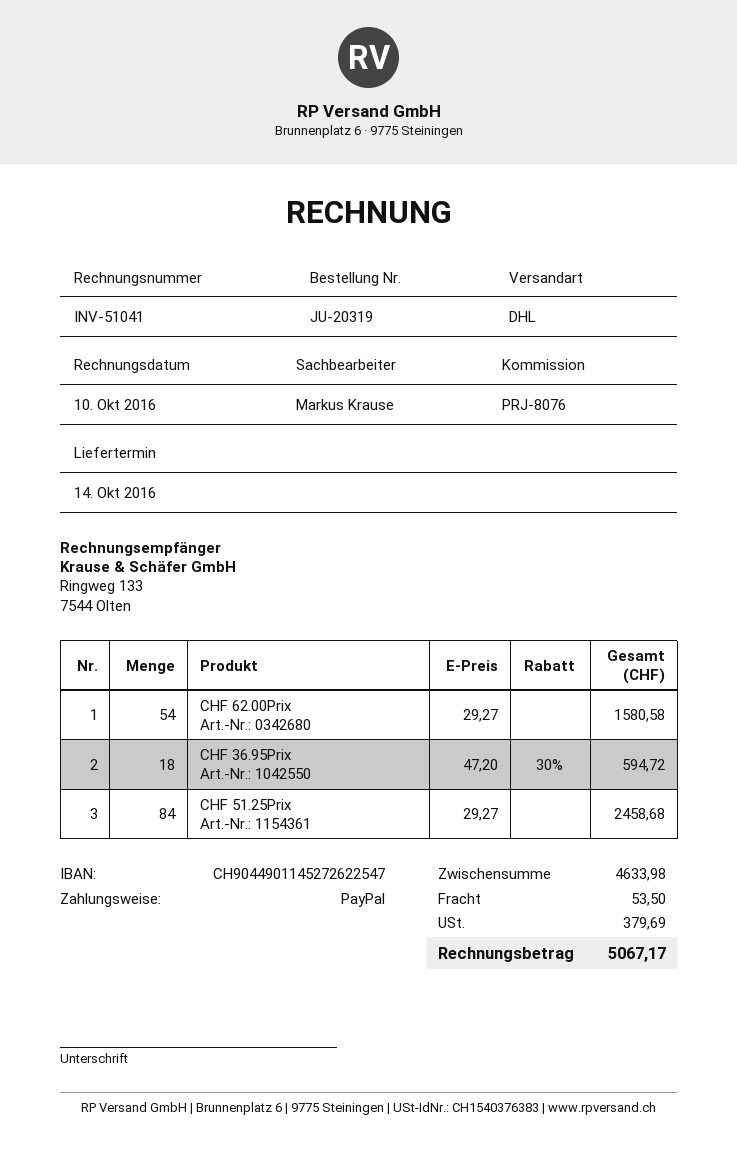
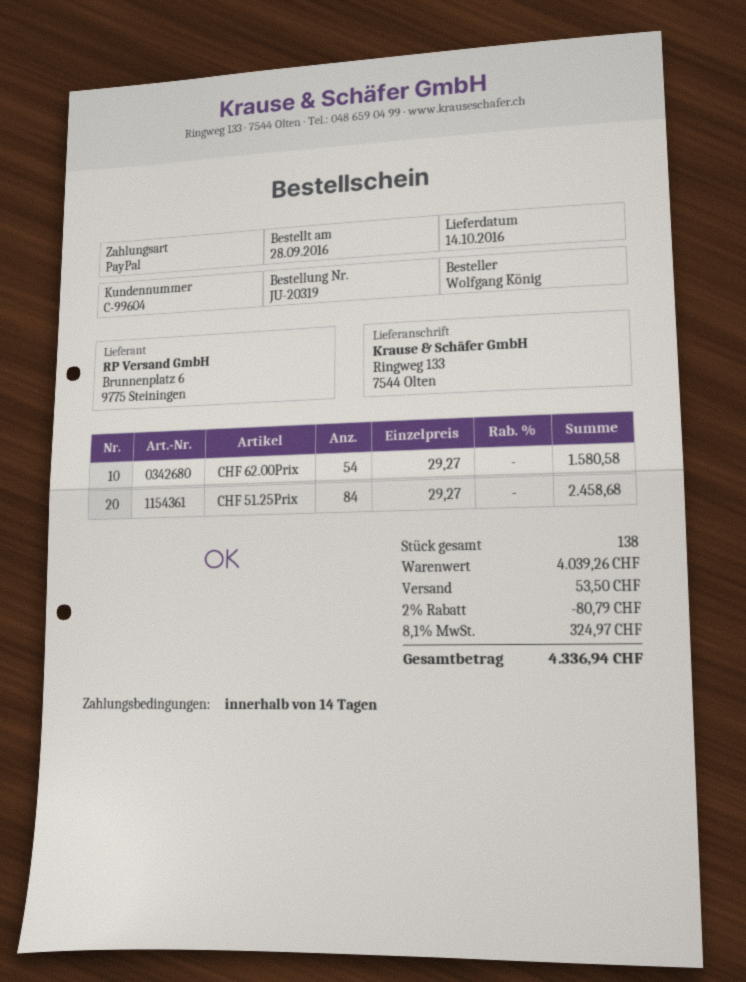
CHF 36.95Prix: 18 x 47.20 - 30% = 594.72 -> none
subtotal: 4633.98 -> 4039.26
discount: none -> 2% = 80.79
tax: 379.69 -> 324.97
total: 5067.17 -> 4336.94

